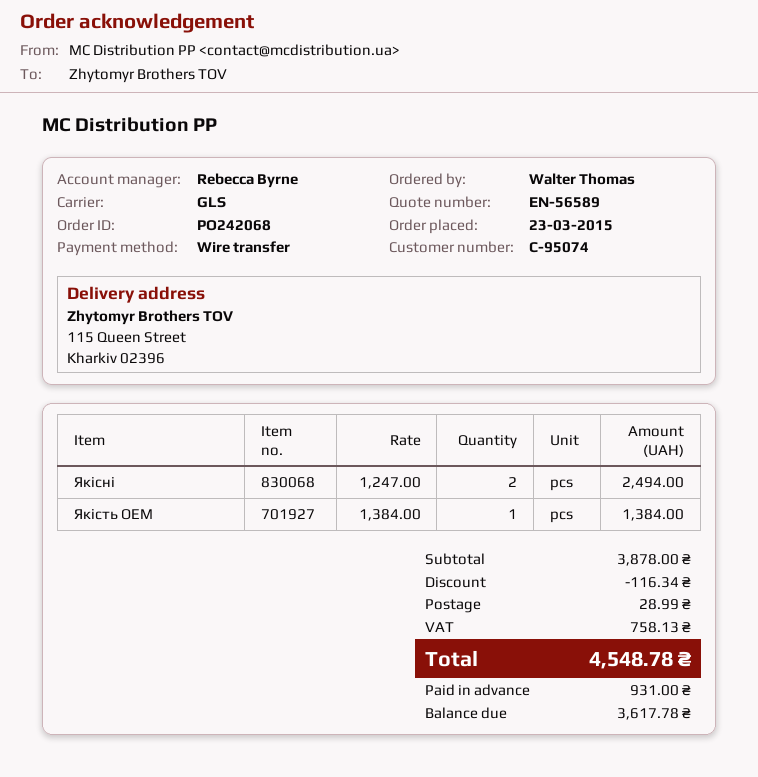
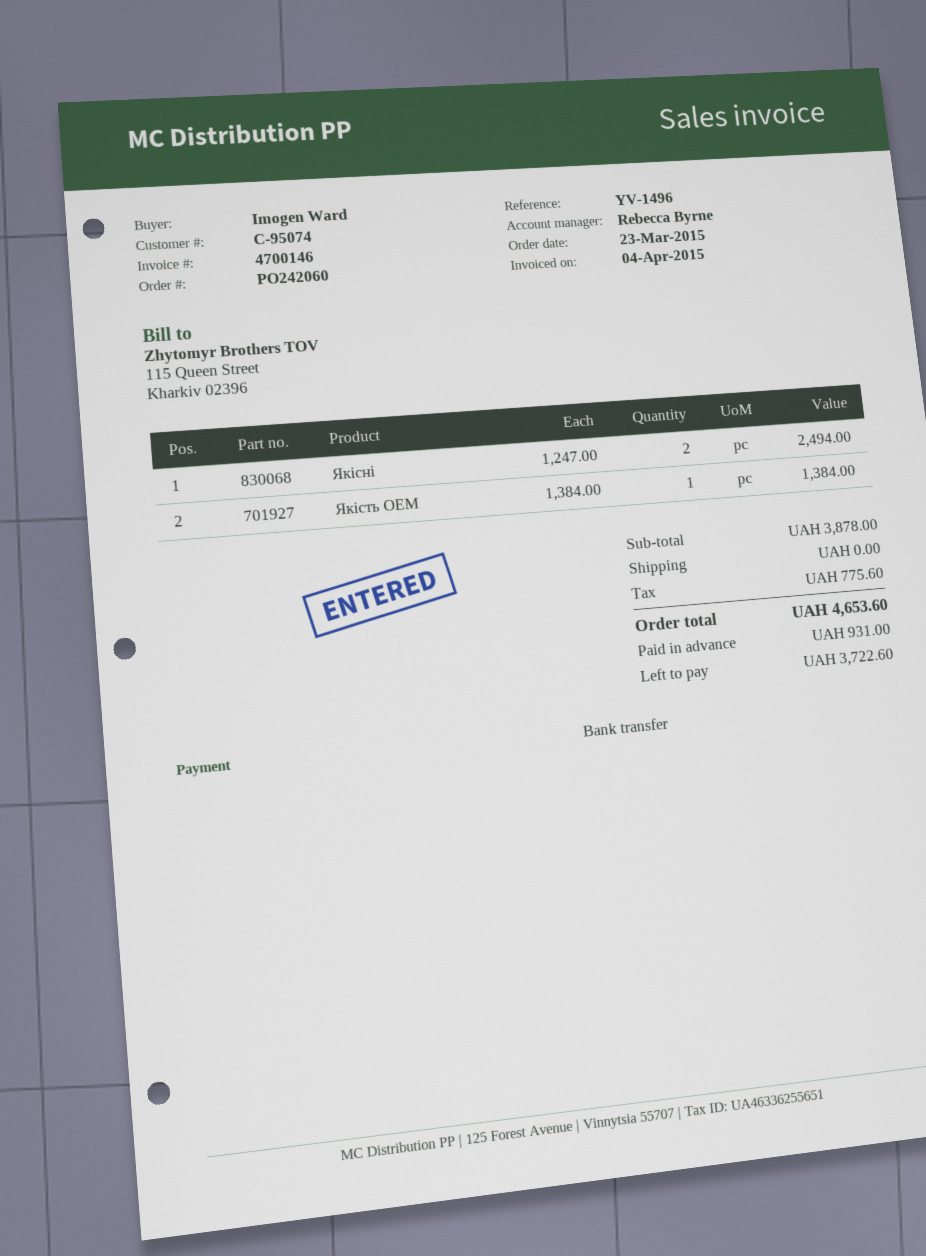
order number: PO242068 -> PO242060
ordered by: Walter Thomas -> Imogen Ward
discount: 116.34 -> none
shipping: 28.99 -> 0.00
tax: 758.13 -> 775.60
total: 4548.78 -> 4653.60
balance: 3617.78 -> 3722.60

